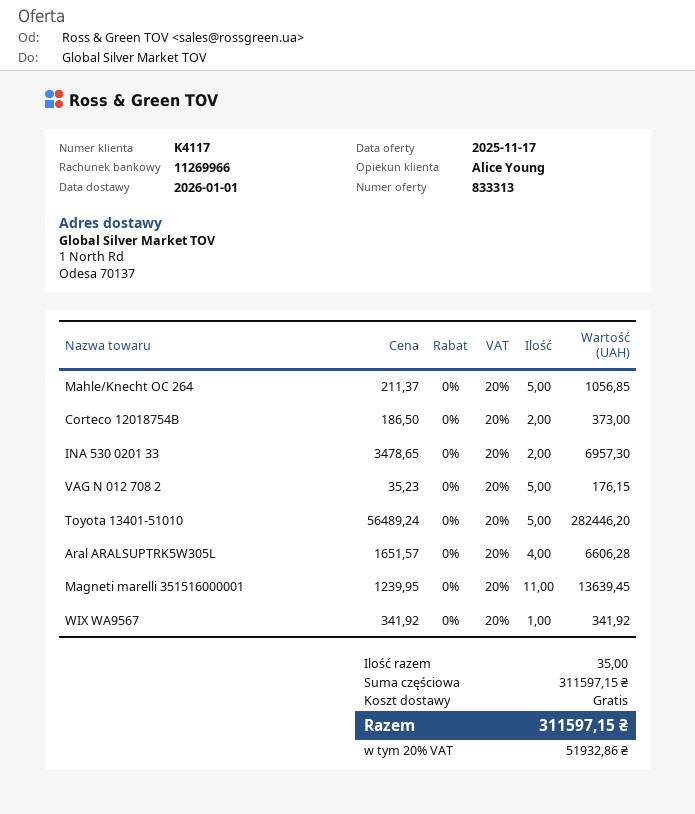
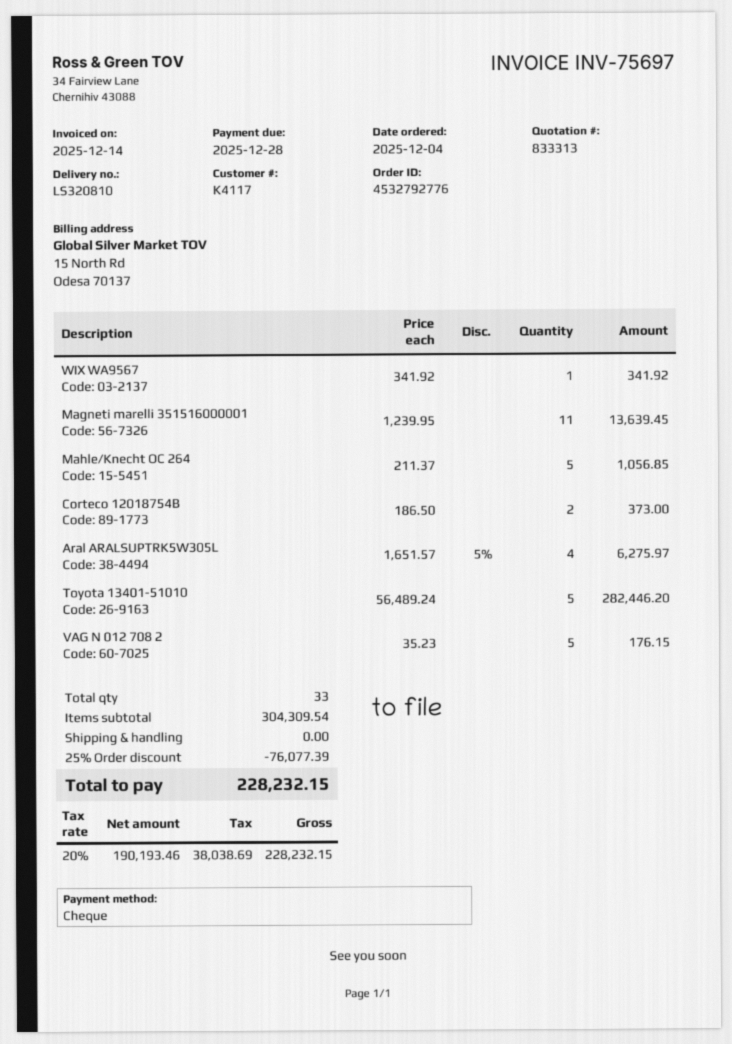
INA 530 0201 33: 2 x 3478.65 = 6957.30 -> none
Aral ARALSUPTRK5W305L: 4 x 1651.57 = 6606.28 -> 4 x 1651.57 - 5% = 6275.97
total quantity: 35 -> 33
subtotal: 311597.15 -> 304309.54
discount: none -> 25% = 76077.39
tax: 20% = 51932.86 -> 20% = 38038.69
total: 311597.15 -> 228232.15

